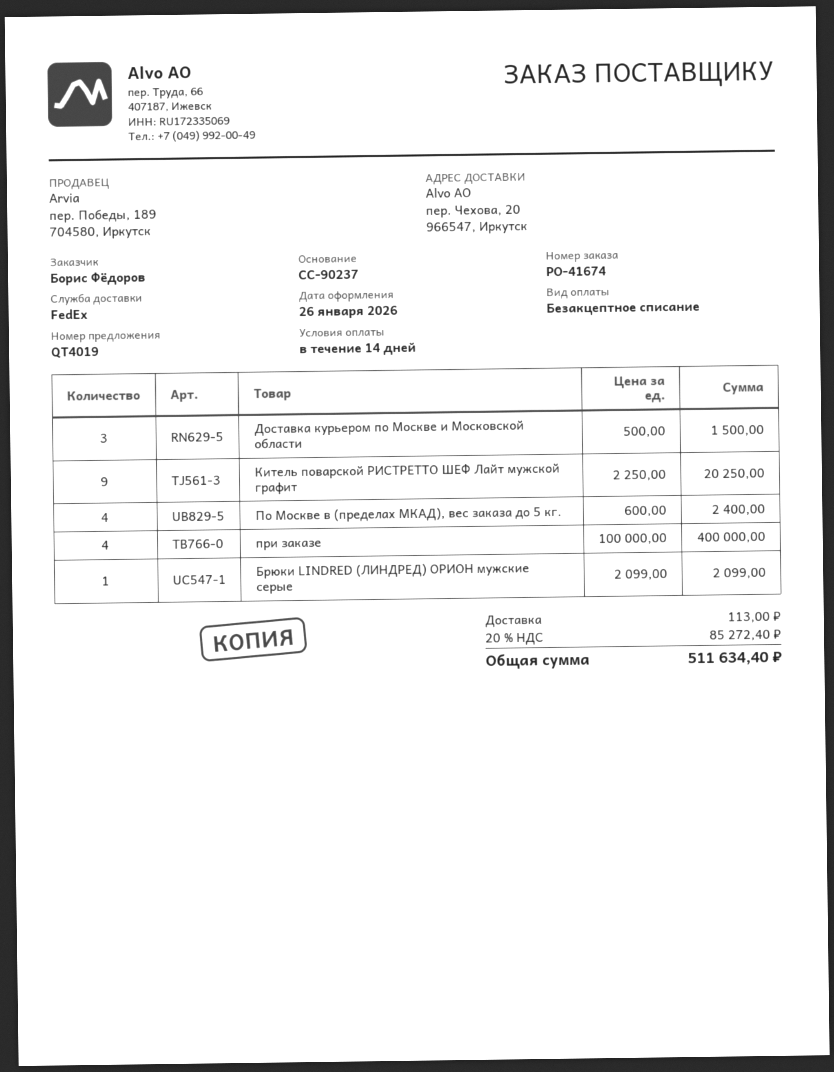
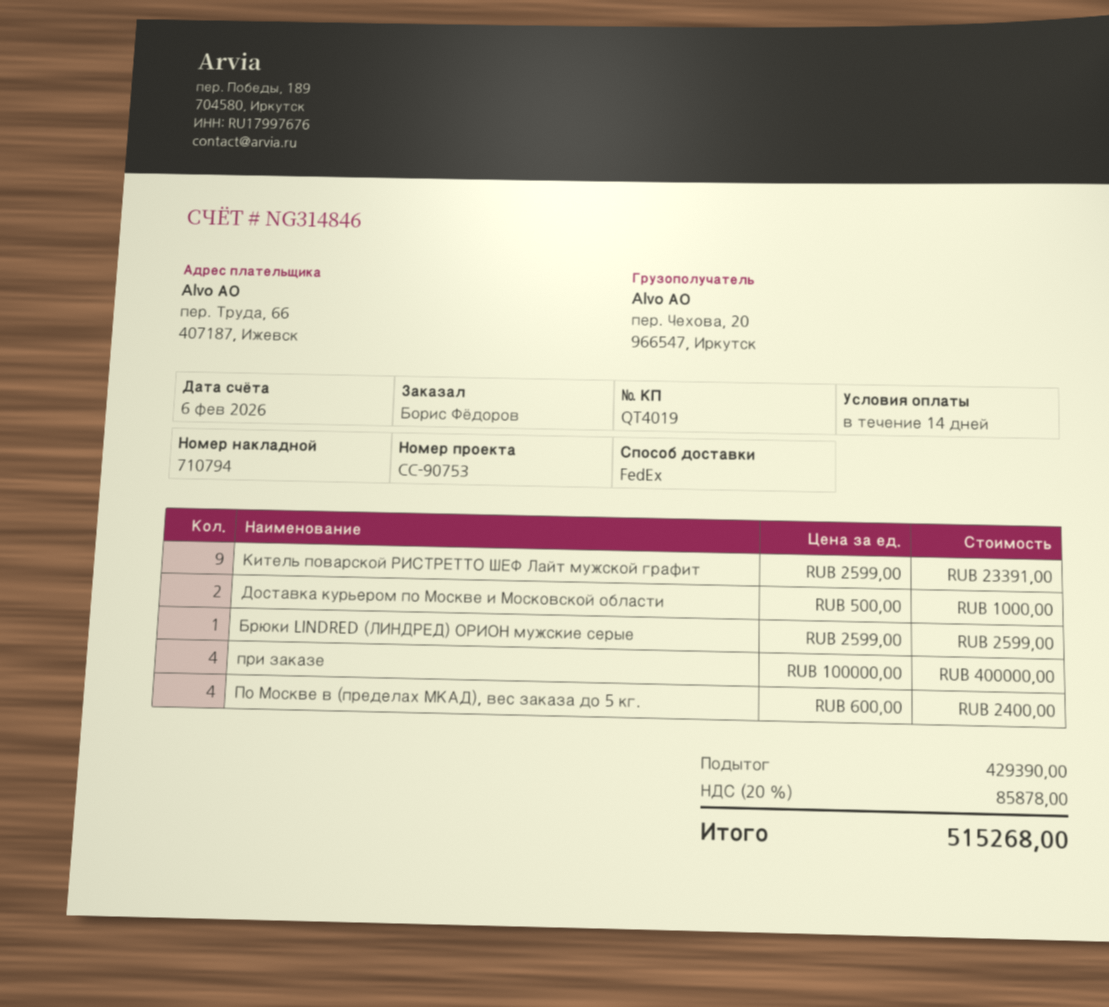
reference: CC-90237 -> CC-90753
Доставка курьером по Москве и Московской области: 3 x 500.00 = 1500.00 -> 2 x 500.00 = 1000.00
Китель поварской РИСТРЕТТО ШЕФ Лайт мужской графит: 9 x 2250.00 = 20250.00 -> 9 x 2599.00 = 23391.00
Брюки LINDRED (ЛИНДРЕД) ОРИОН мужские серые: 1 x 2099.00 = 2099.00 -> 1 x 2599.00 = 2599.00
shipping: 113.00 -> none
tax: 20% = 85272.40 -> 20% = 85878.00
total: 511634.40 -> 515268.00

